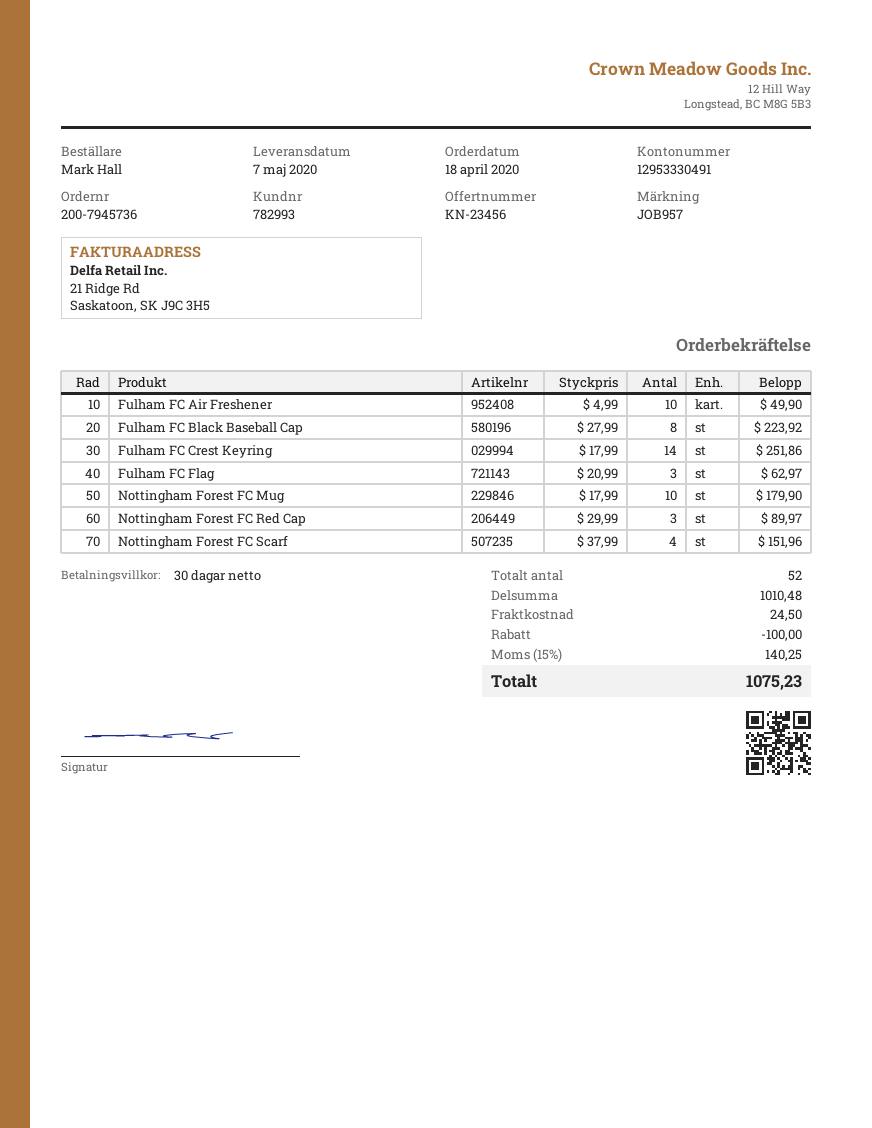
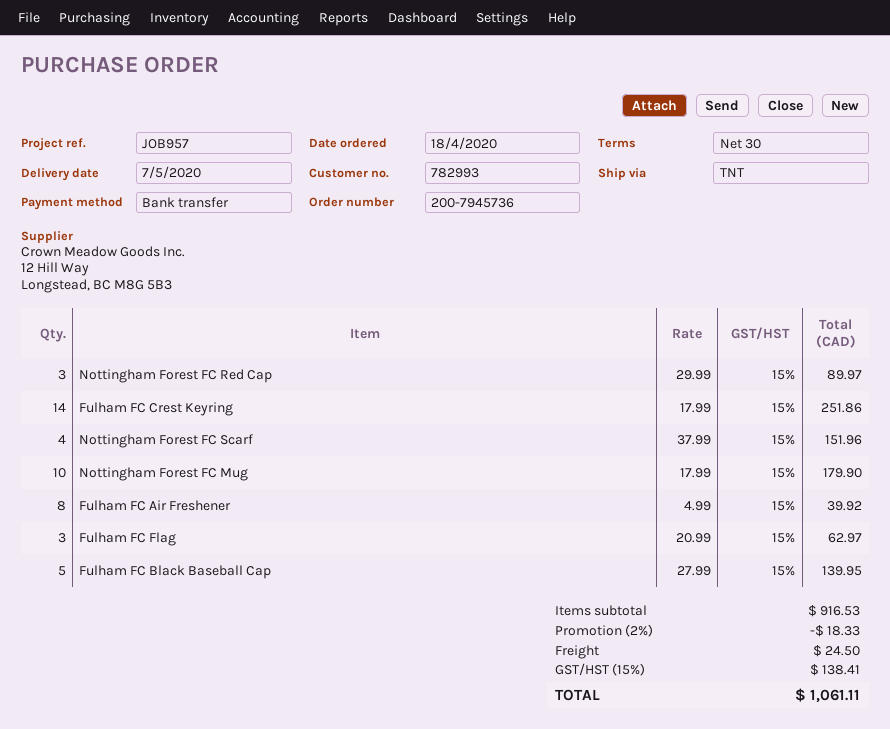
Fulham FC Air Freshener: 10 x 4.99 = 49.90 -> 8 x 4.99 = 39.92
Fulham FC Black Baseball Cap: 8 x 27.99 = 223.92 -> 5 x 27.99 = 139.95
subtotal: 1010.48 -> 916.53
discount: 100.00 -> 18.33
tax: 15% = 140.25 -> 15% = 138.41
total: 1075.23 -> 1061.11

